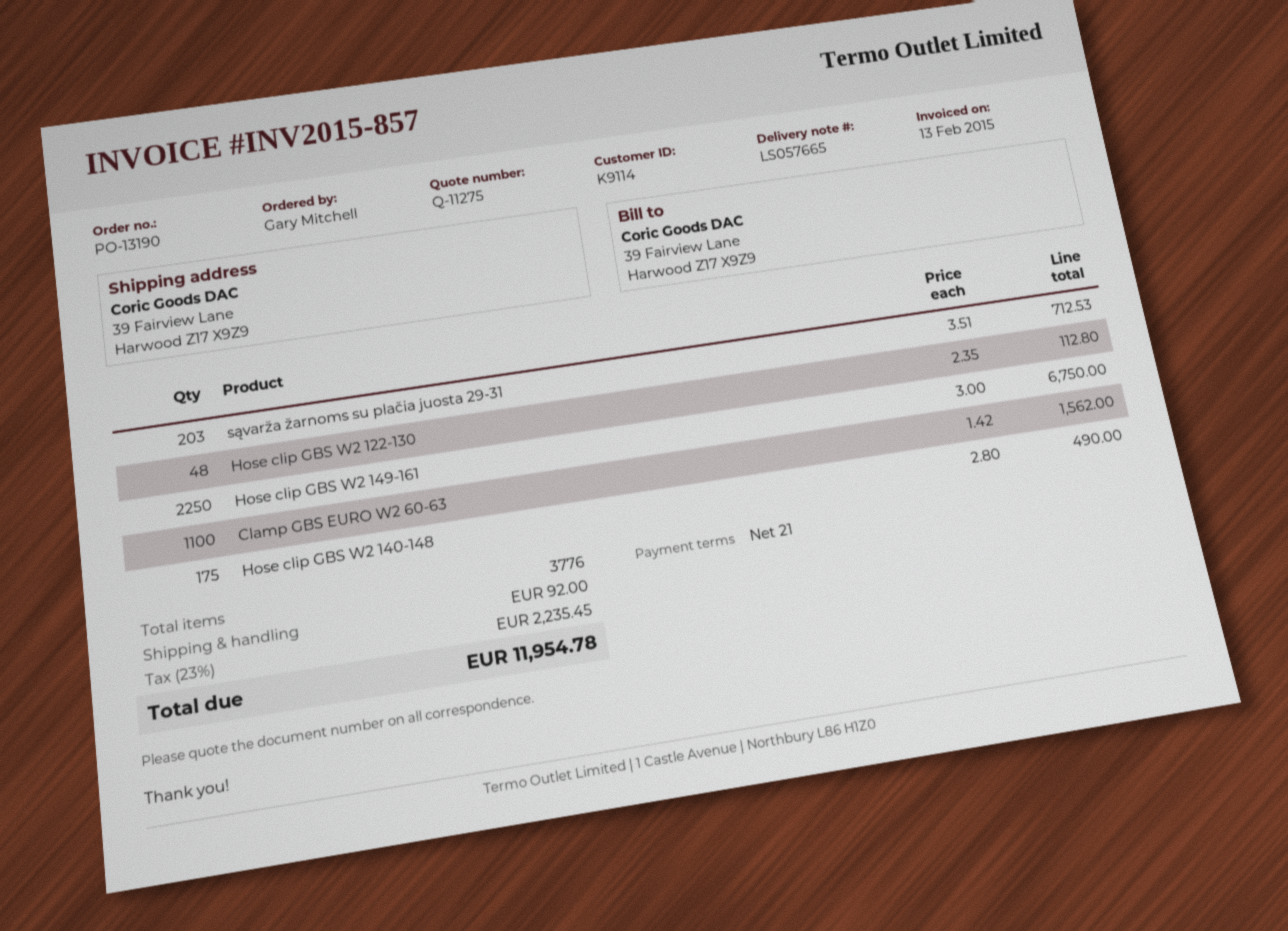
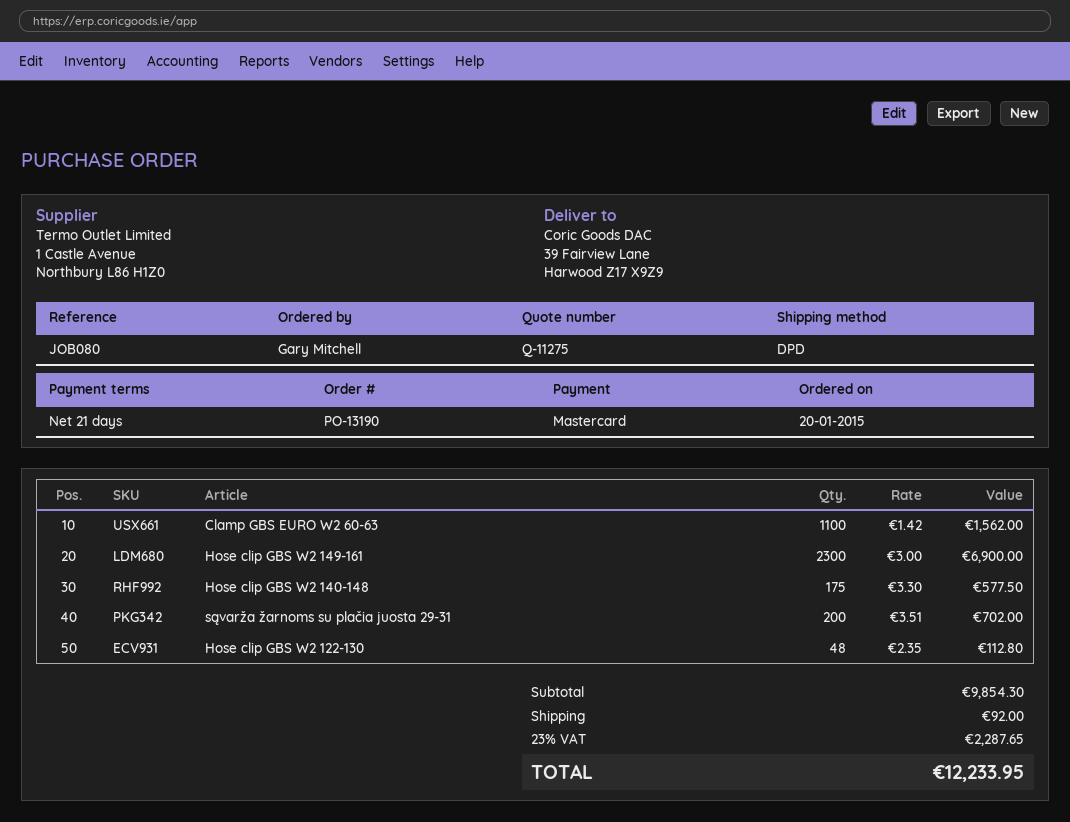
sąvarža žarnoms su plačia juosta 29-31: 203 x 3.51 = 712.53 -> 200 x 3.51 = 702.00
Hose clip GBS W2 149-161: 2250 x 3.00 = 6750.00 -> 2300 x 3.00 = 6900.00
Hose clip GBS W2 140-148: 175 x 2.80 = 490.00 -> 175 x 3.30 = 577.50
tax: 23% = 2235.45 -> 23% = 2287.65
total: 11954.78 -> 12233.95

